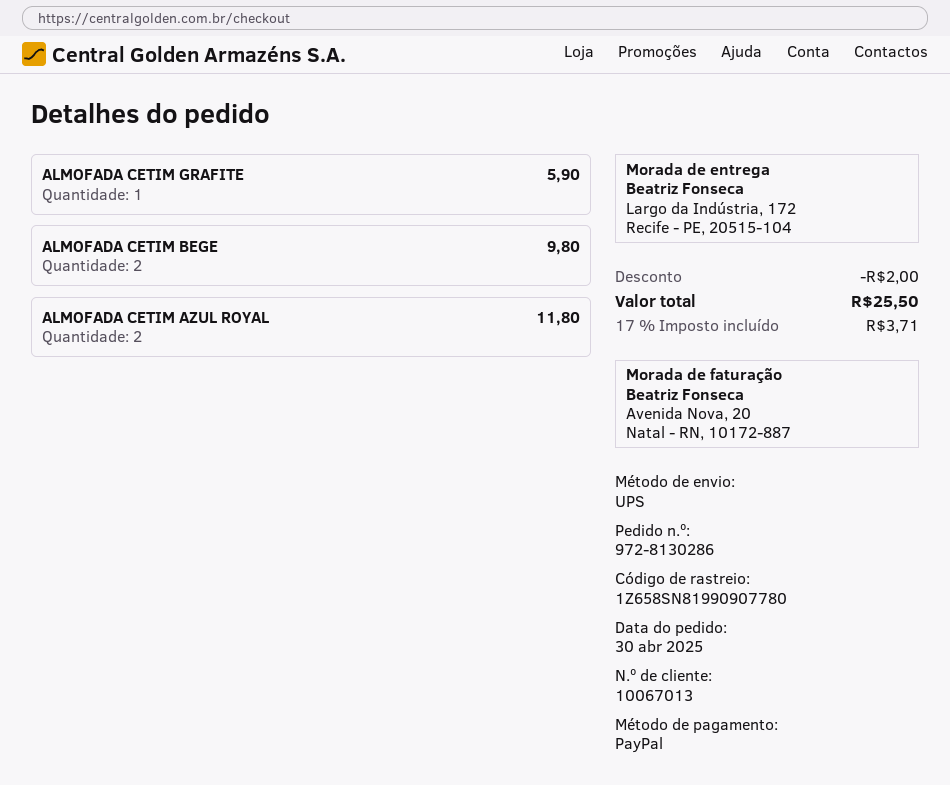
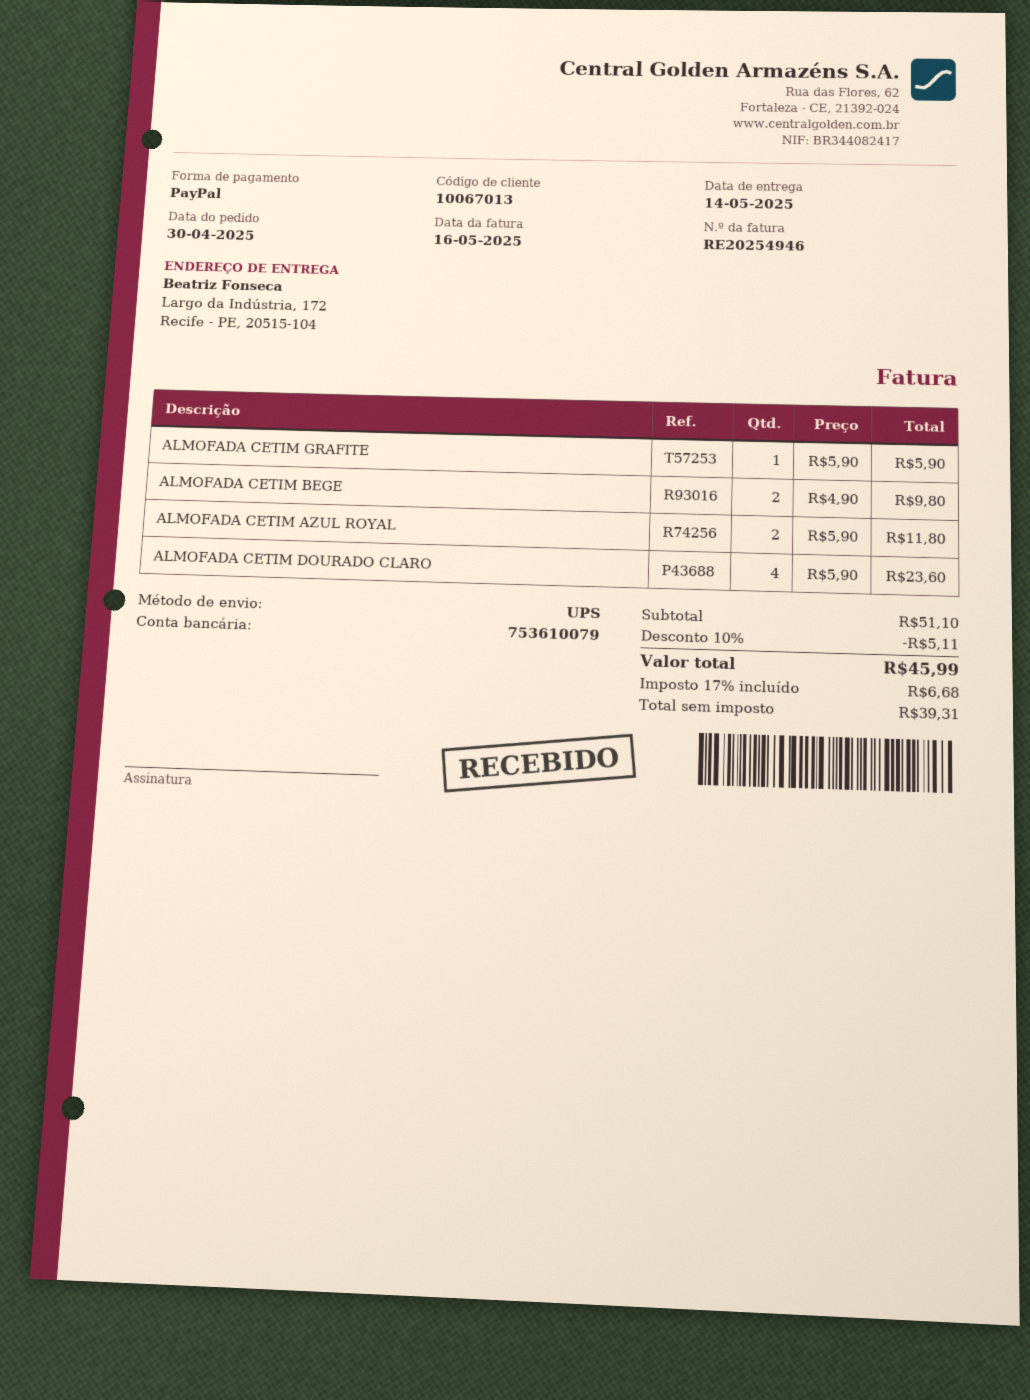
ALMOFADA CETIM DOURADO CLARO: none -> 4 for 23.60
discount: 2.00 -> 5.11
tax: 17% = 3.71 -> 17% = 6.68
total: 25.50 -> 45.99

